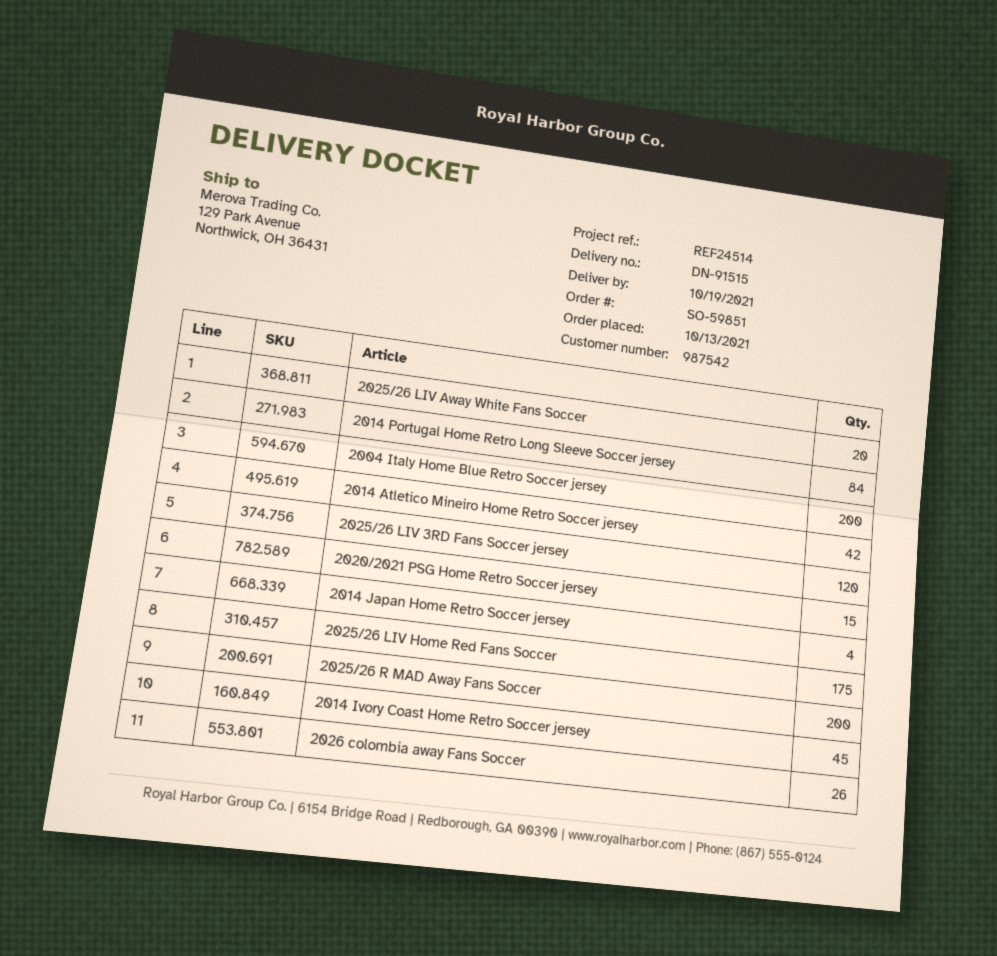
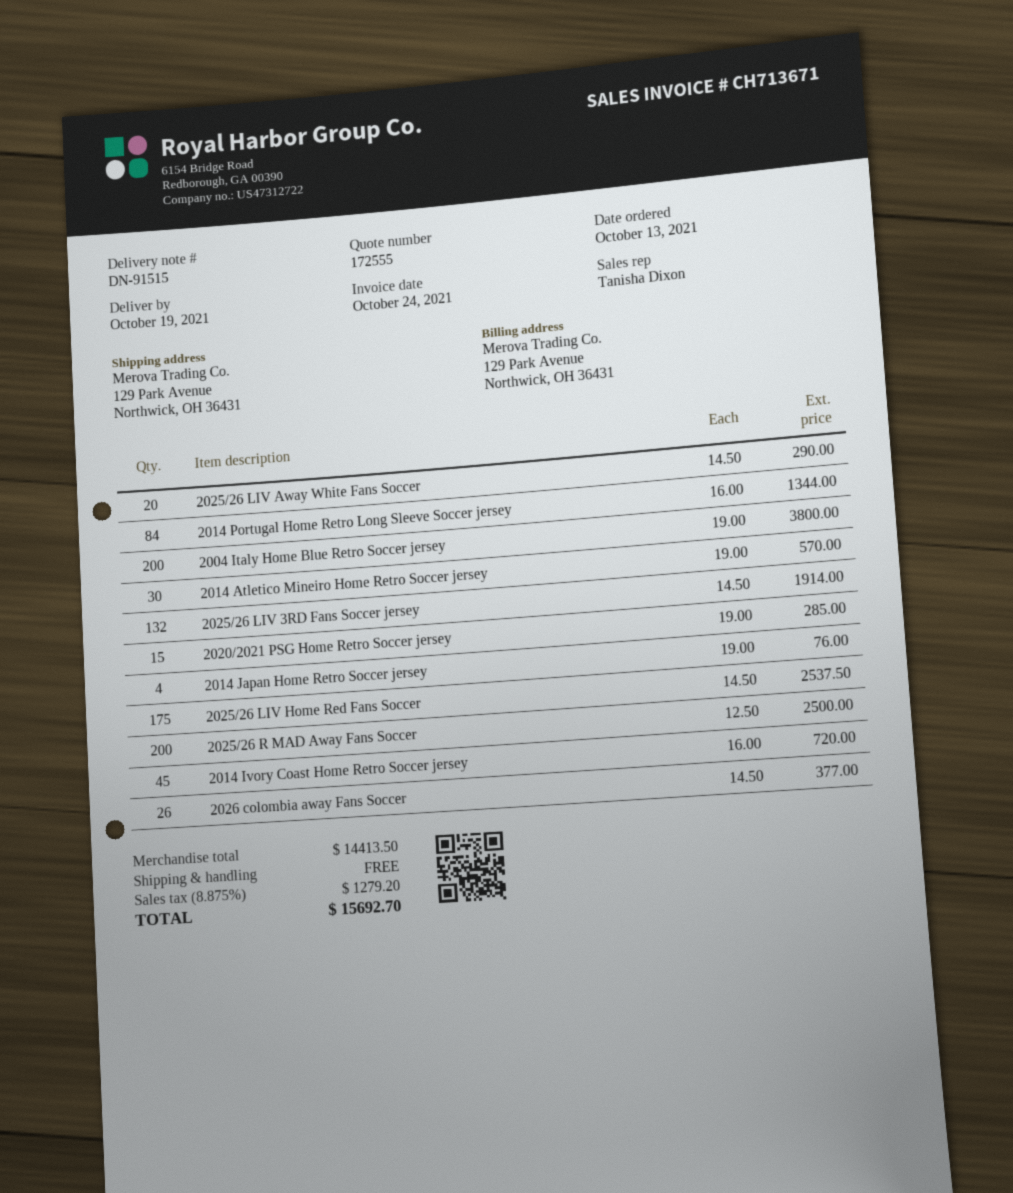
2014 Atletico Mineiro Home Retro Soccer jersey: 42 -> 30
2025/26 LIV 3RD Fans Soccer jersey: 120 -> 132

